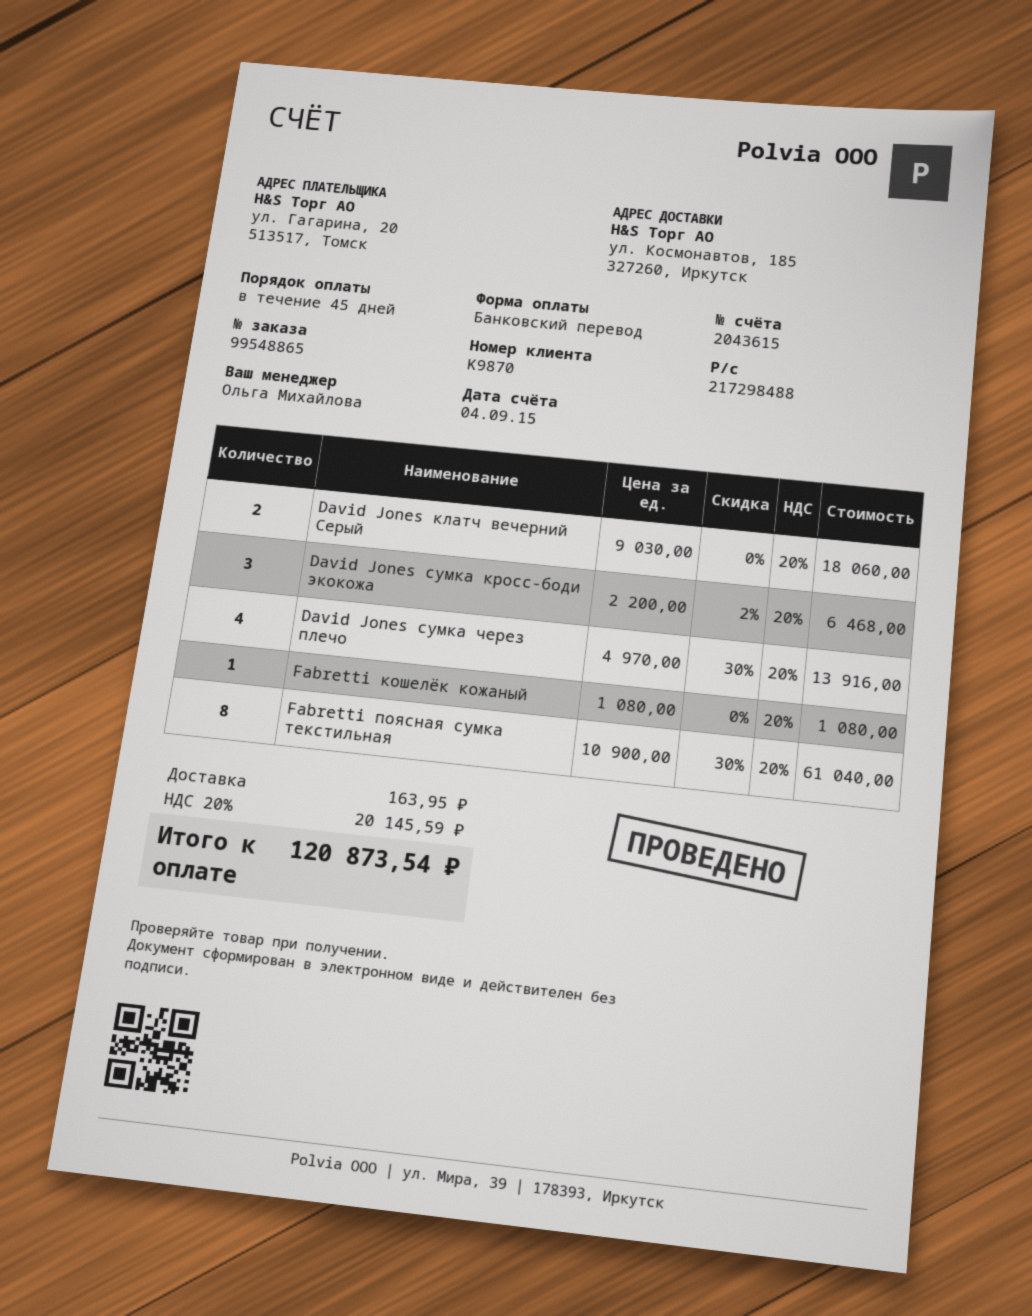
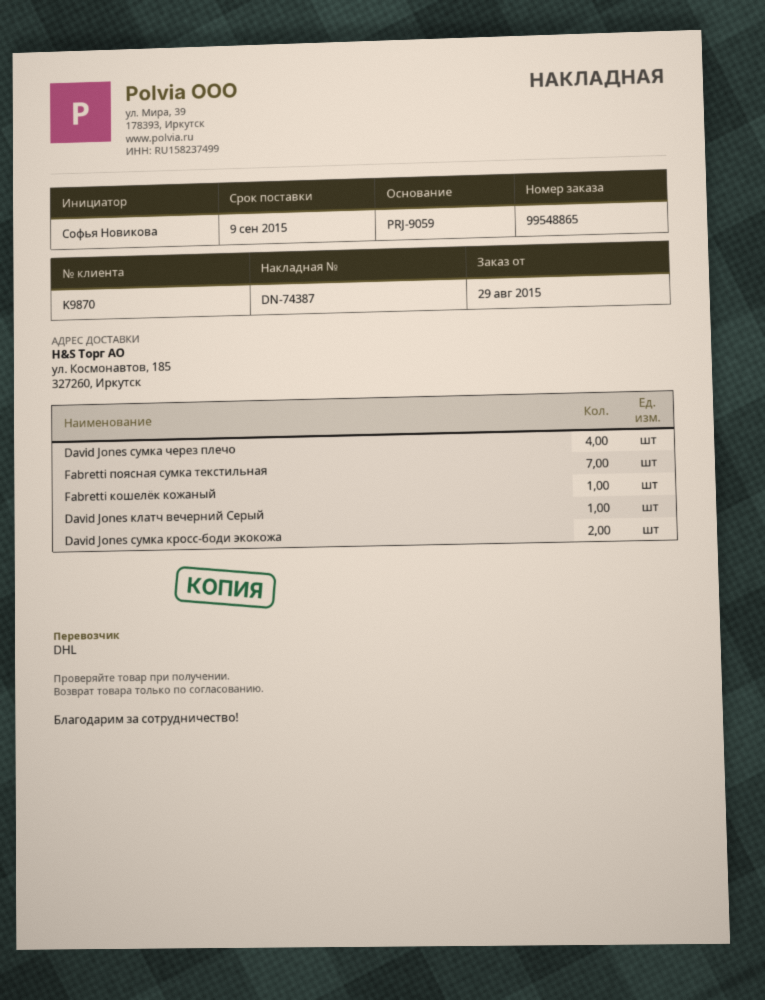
David Jones клатч вечерний Серый: 2 -> 1
David Jones сумка кросс-боди экокожа: 3 -> 2
Fabretti поясная сумка текстильная: 8 -> 7

